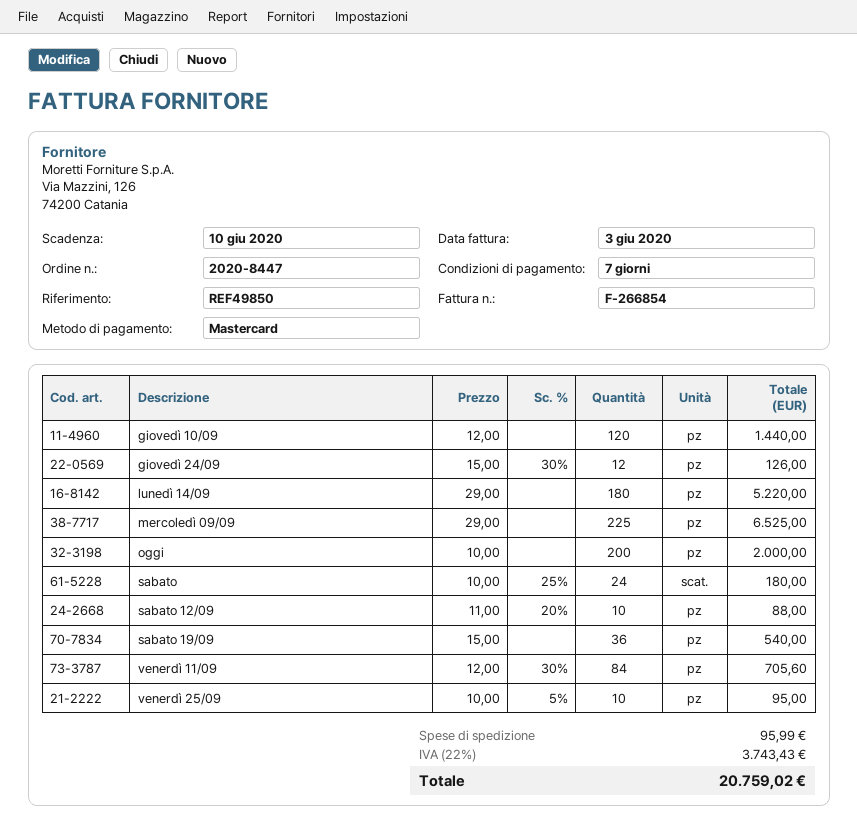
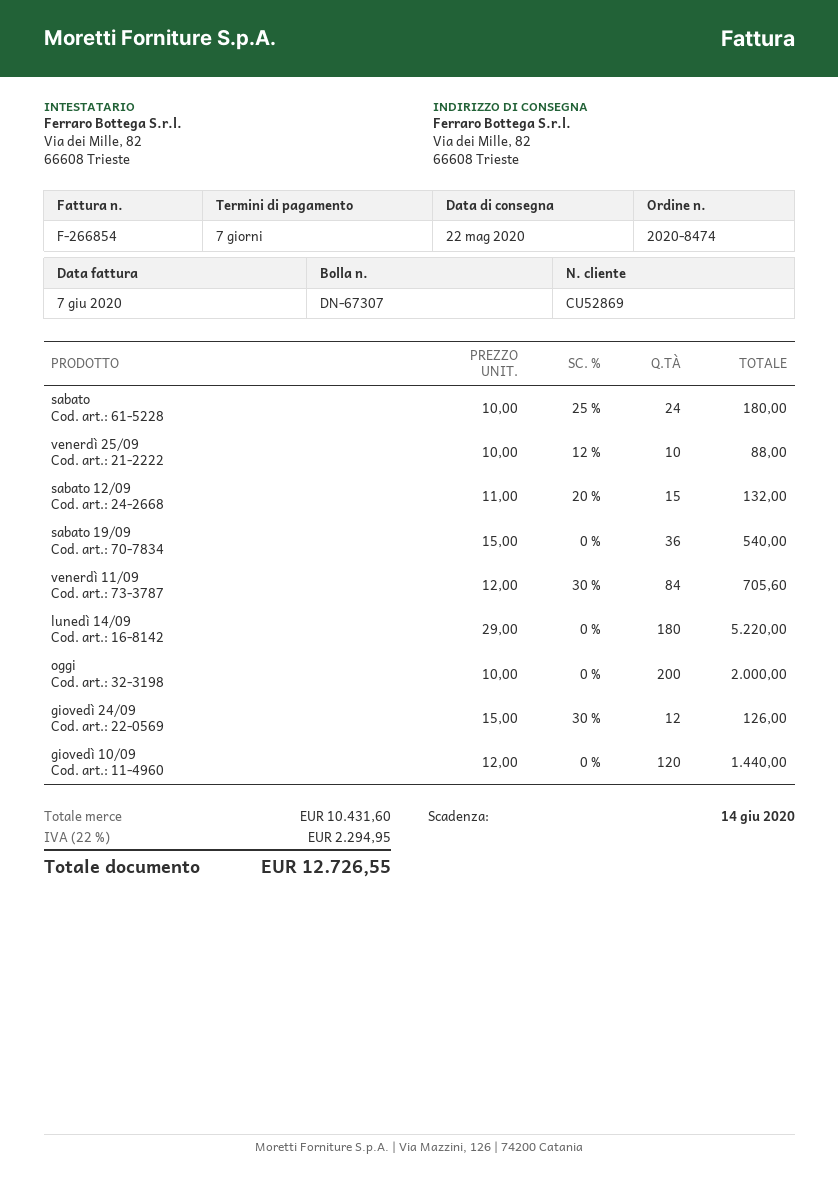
order number: 2020-8447 -> 2020-8474
invoice date: 2020-06-03 -> 2020-06-07
due date: 2020-06-10 -> 2020-06-14
mercoledì 09/09: 225 x 29.00 = 6525.00 -> none
sabato 12/09: 10 x 11.00 - 20% = 88.00 -> 15 x 11.00 - 20% = 132.00
venerdì 25/09: 10 x 10.00 - 5% = 95.00 -> 10 x 10.00 - 12% = 88.00
shipping: 95.99 -> none
tax: 22% = 3743.43 -> 22% = 2294.95
total: 20759.02 -> 12726.55

